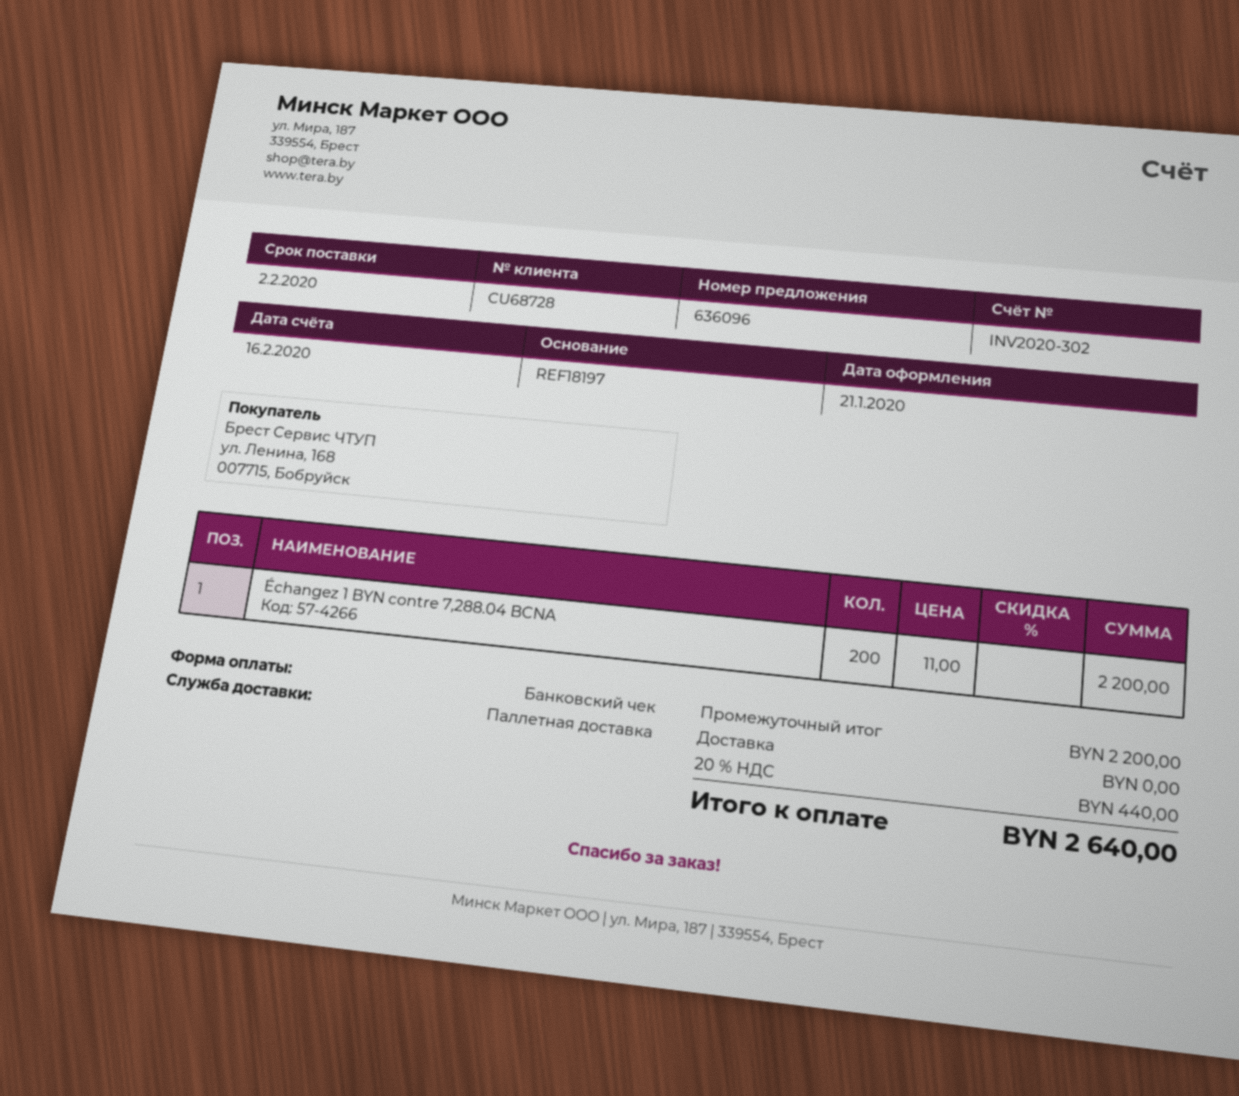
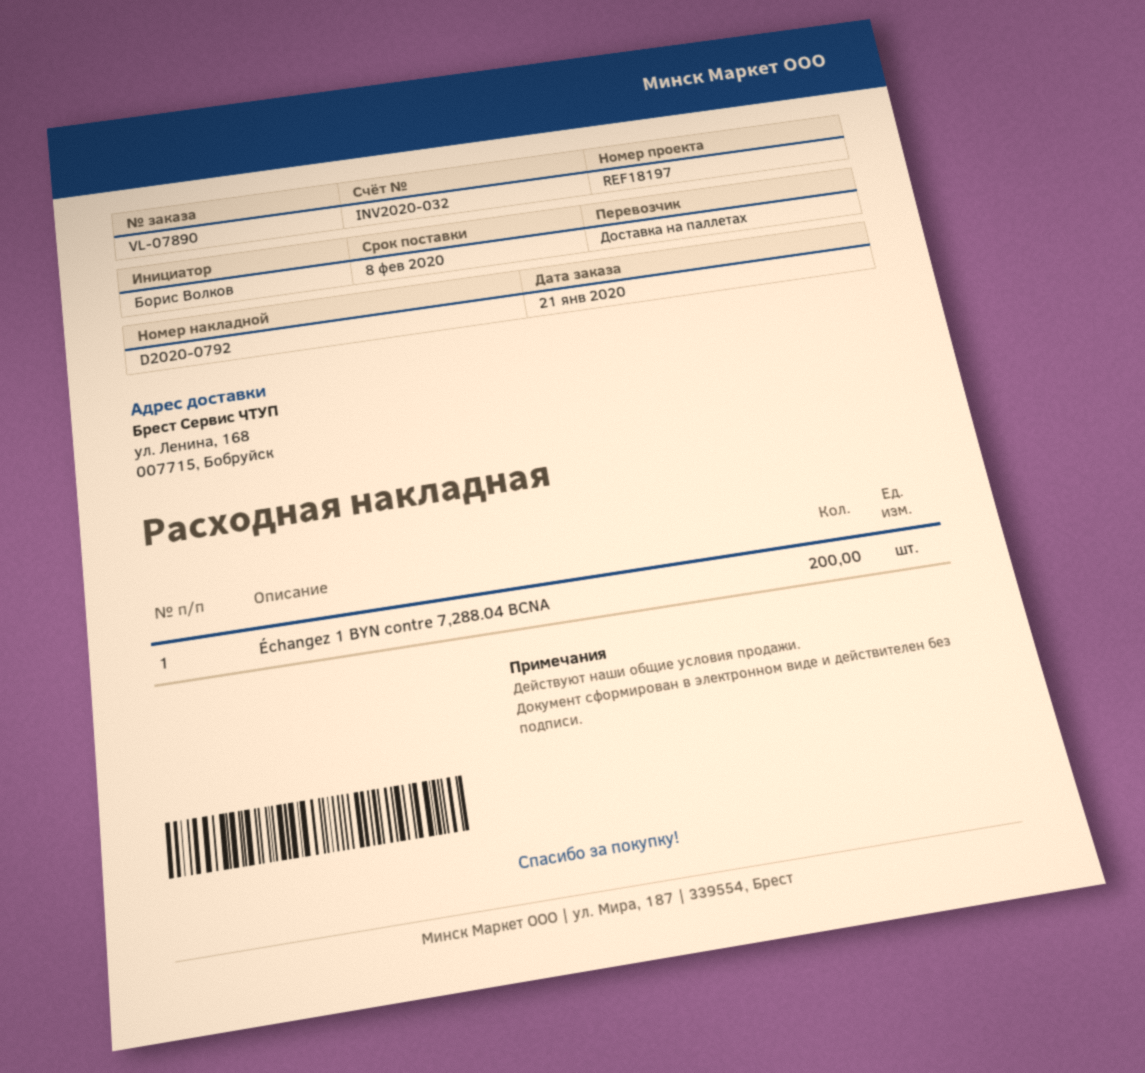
delivery date: 2020-02-02 -> 2020-02-08
invoice number: INV2020-302 -> INV2020-032

